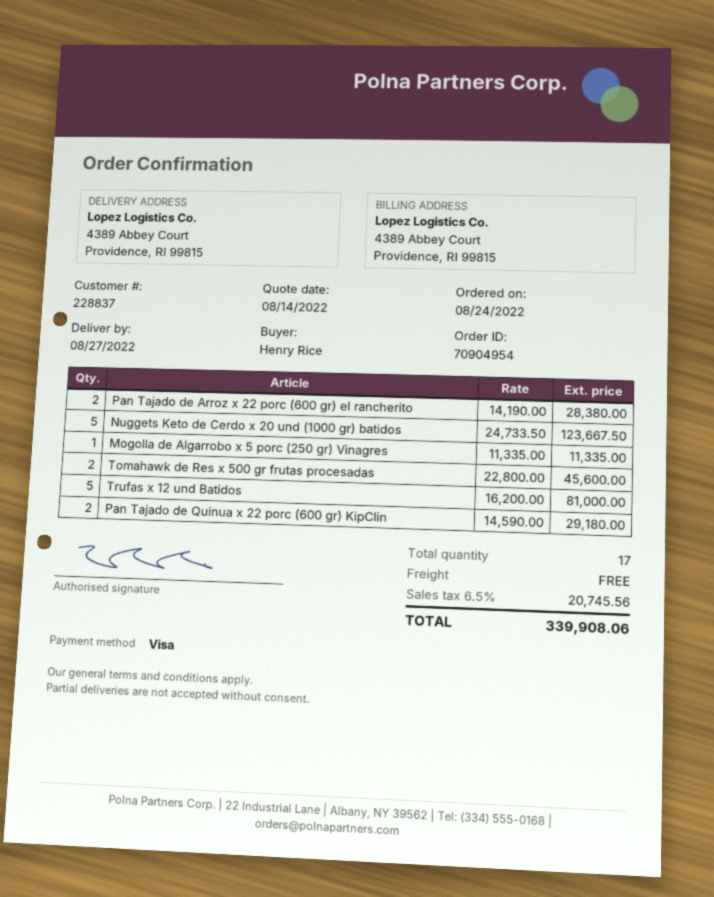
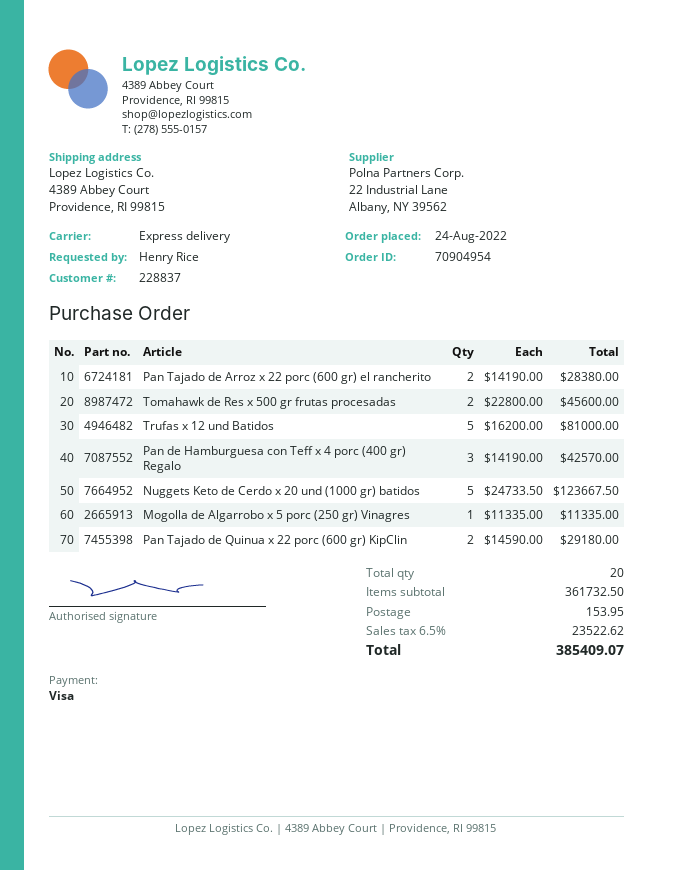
Pan de Hamburguesa con Teff x 4 porc (400 gr) Regalo: none -> 3 x 14190.00 = 42570.00
total quantity: 17 -> 20
shipping: 0.00 -> 153.95
tax: 6.5% = 20745.56 -> 6.5% = 23522.62
total: 339908.06 -> 385409.07

